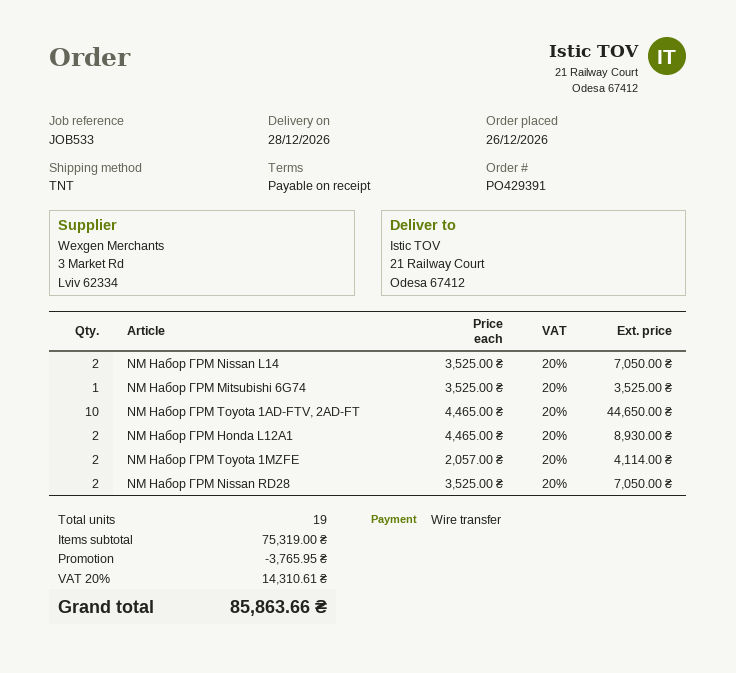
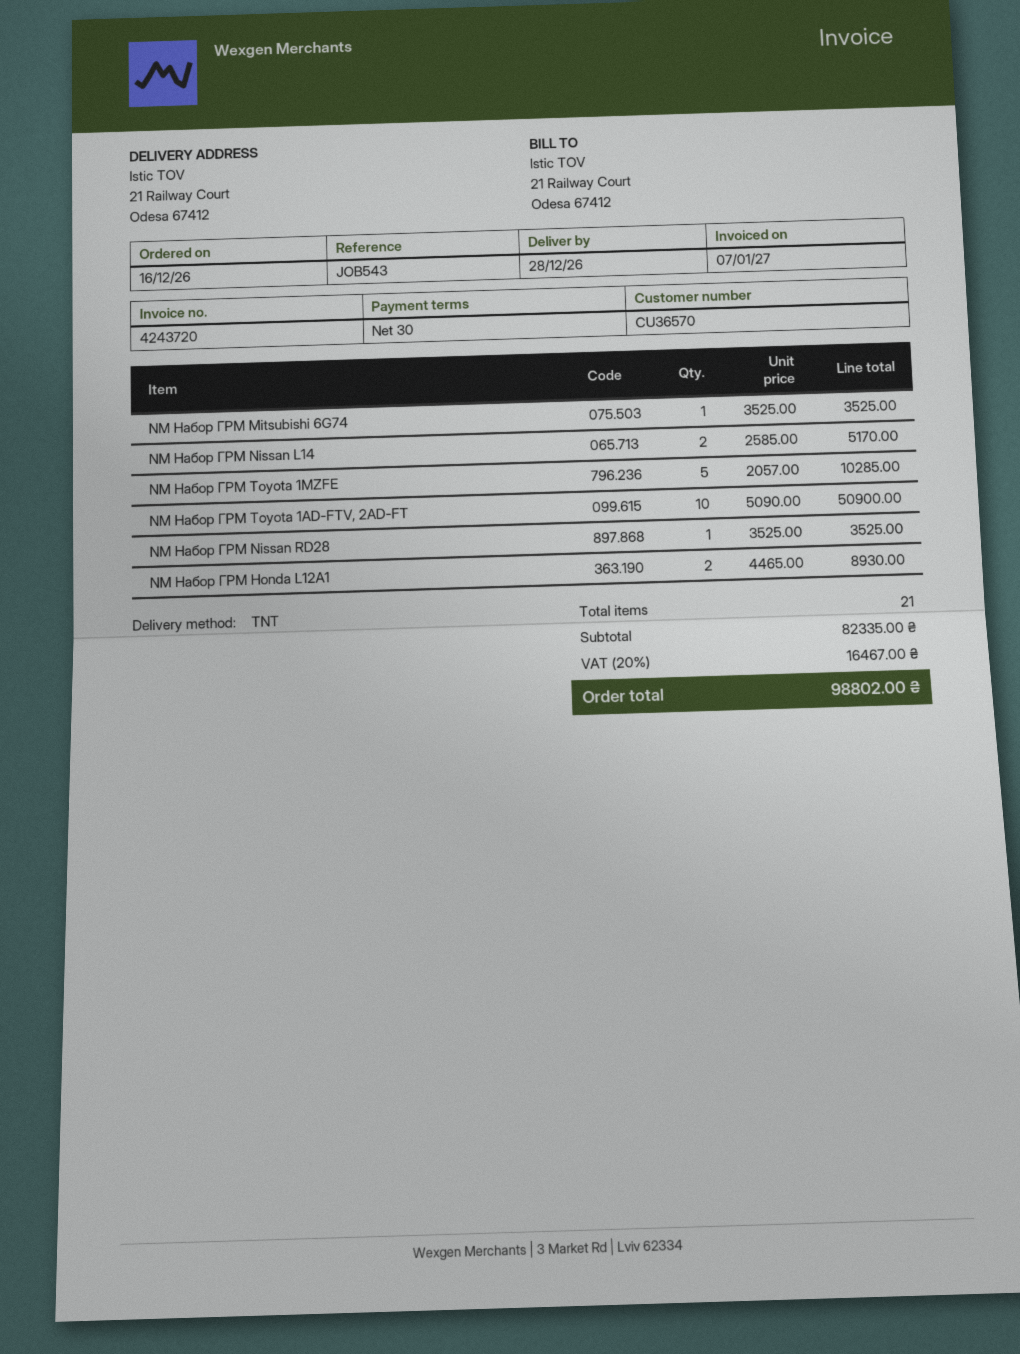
order date: 2026-12-26 -> 2026-12-16
payment terms: on receipt -> 30 days
reference: JOB533 -> JOB543
NM Набор ГРМ Nissan L14: 2 x 3525.00 = 7050.00 -> 2 x 2585.00 = 5170.00
NM Набор ГРМ Toyota 1AD-FTV, 2AD-FT: 10 x 4465.00 = 44650.00 -> 10 x 5090.00 = 50900.00
NM Набор ГРМ Toyota 1MZFE: 2 x 2057.00 = 4114.00 -> 5 x 2057.00 = 10285.00
NM Набор ГРМ Nissan RD28: 2 x 3525.00 = 7050.00 -> 1 x 3525.00 = 3525.00
total quantity: 19 -> 21
subtotal: 75319.00 -> 82335.00
discount: 3765.95 -> none
tax: 20% = 14310.61 -> 20% = 16467.00
total: 85863.66 -> 98802.00

